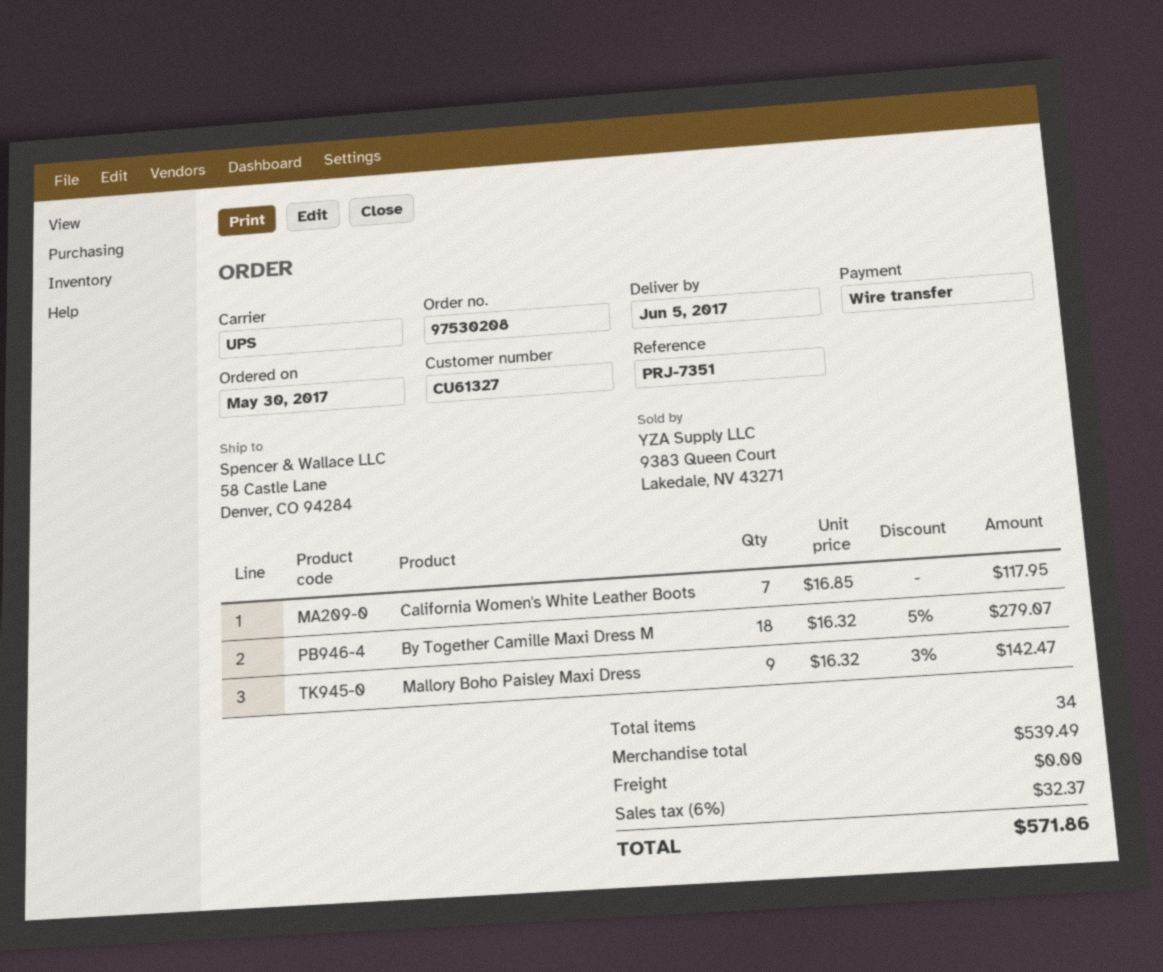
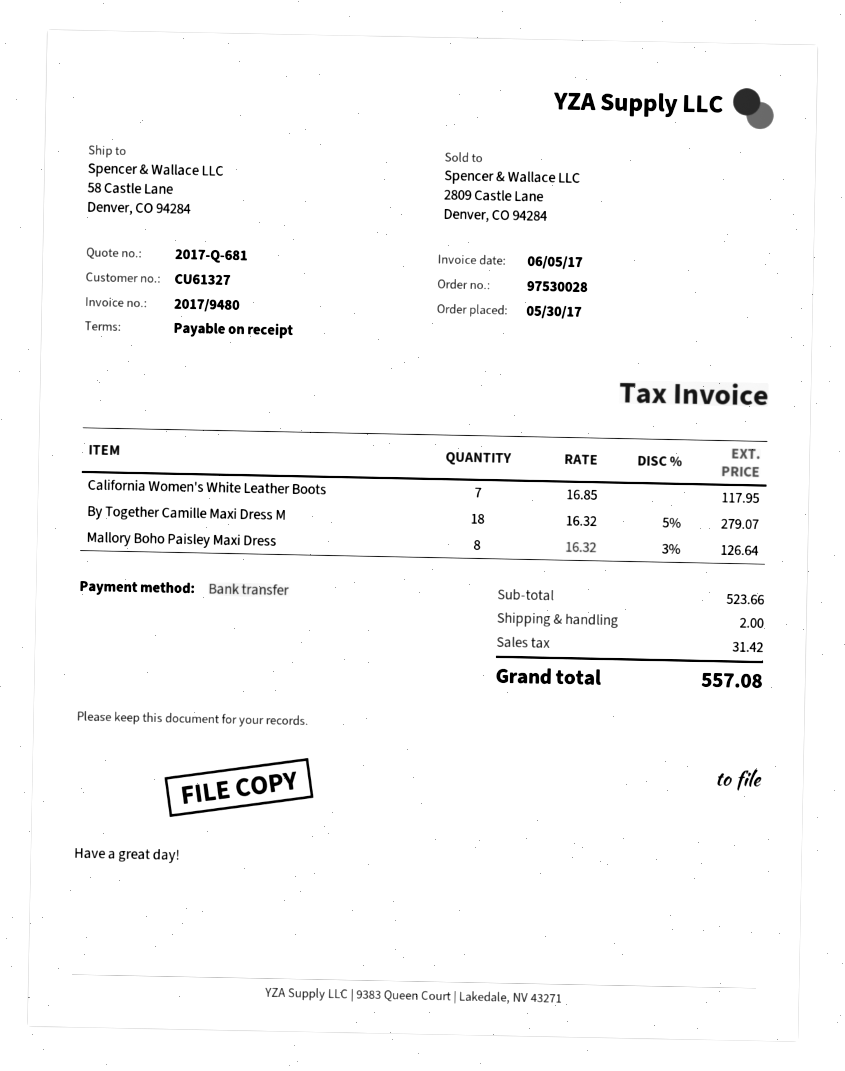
order number: 97530208 -> 97530028
Mallory Boho Paisley Maxi Dress: 9 x 16.32 - 3% = 142.47 -> 8 x 16.32 - 3% = 126.64
subtotal: 539.49 -> 523.66
shipping: 0.00 -> 2.00
tax: 32.37 -> 31.42
total: 571.86 -> 557.08

